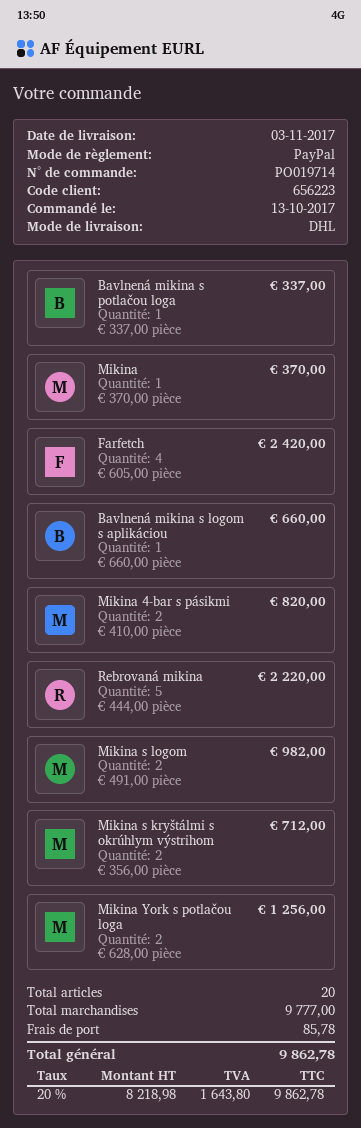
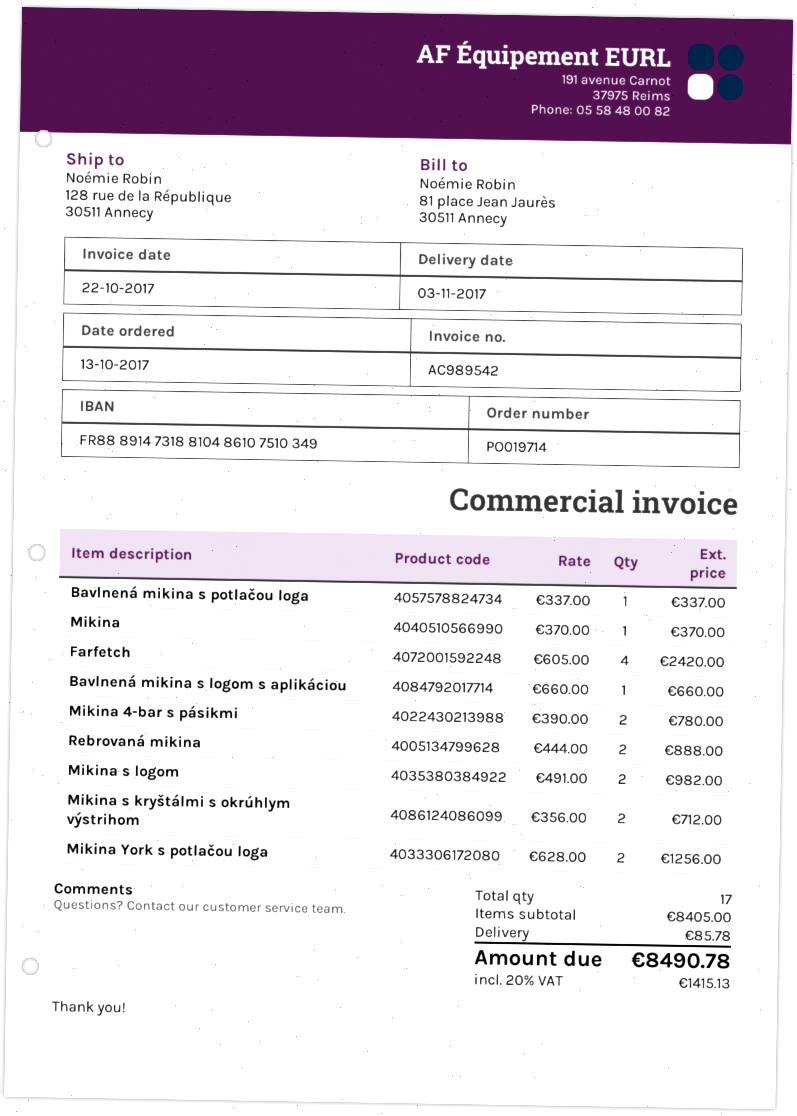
Mikina 4-bar s pásikmi: 2 x 410.00 = 820.00 -> 2 x 390.00 = 780.00
Rebrovaná mikina: 5 x 444.00 = 2220.00 -> 2 x 444.00 = 888.00
total quantity: 20 -> 17
subtotal: 9777.00 -> 8405.00
tax: 20% = 1643.80 -> 20% = 1415.13
total: 9862.78 -> 8490.78

